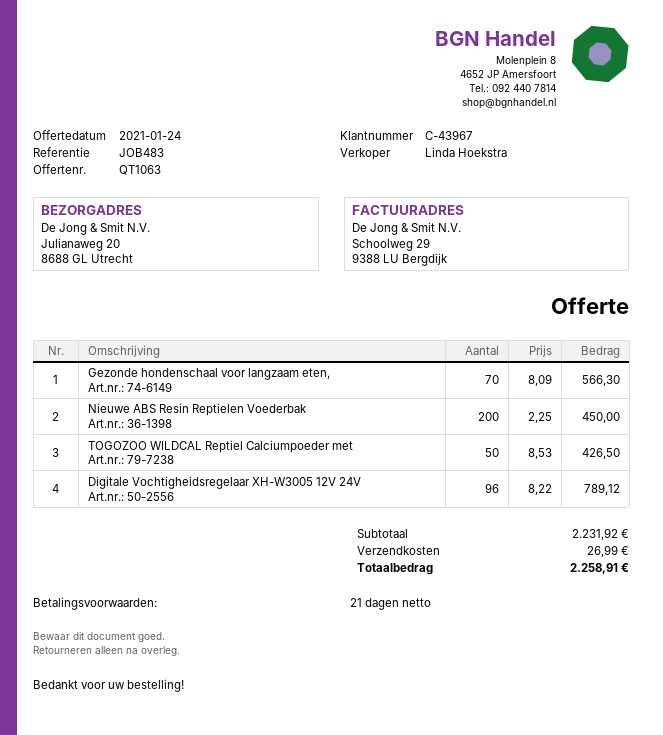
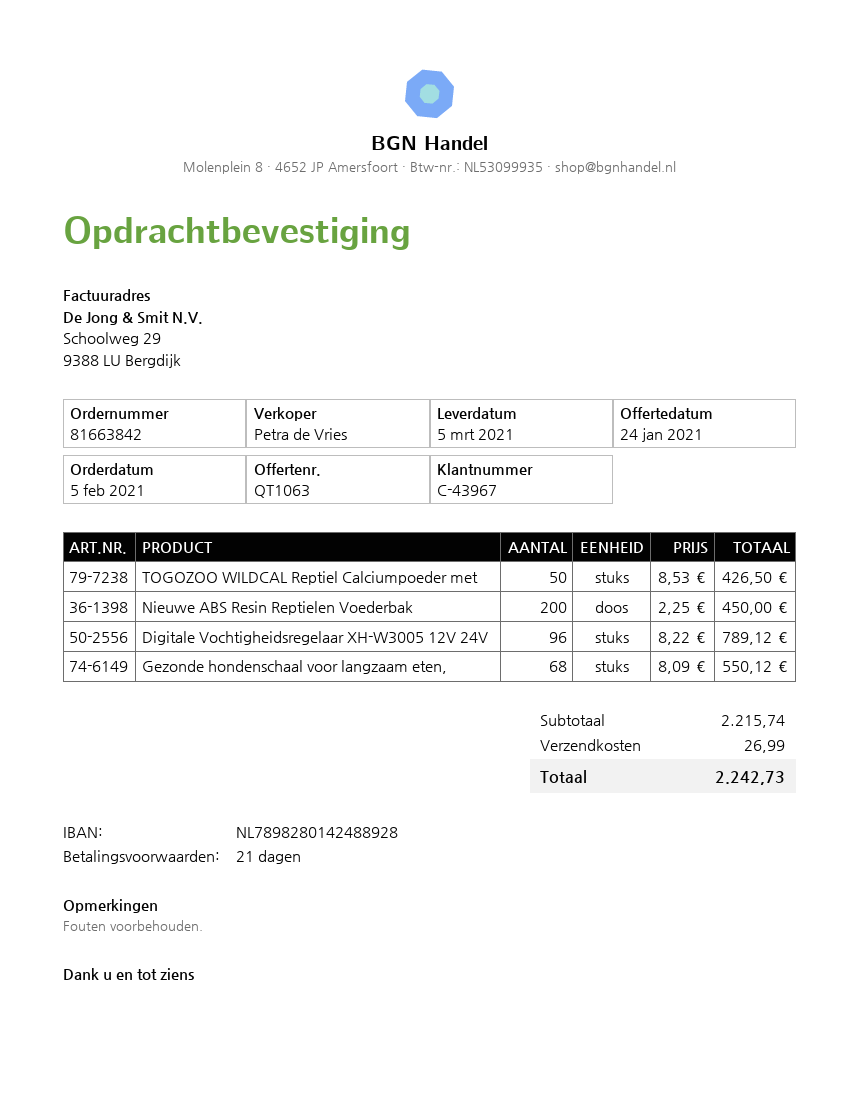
sales rep: Linda Hoekstra -> Petra de Vries
Gezonde hondenschaal voor langzaam eten,: 70 x 8.09 = 566.30 -> 68 x 8.09 = 550.12
subtotal: 2231.92 -> 2215.74
total: 2258.91 -> 2242.73

